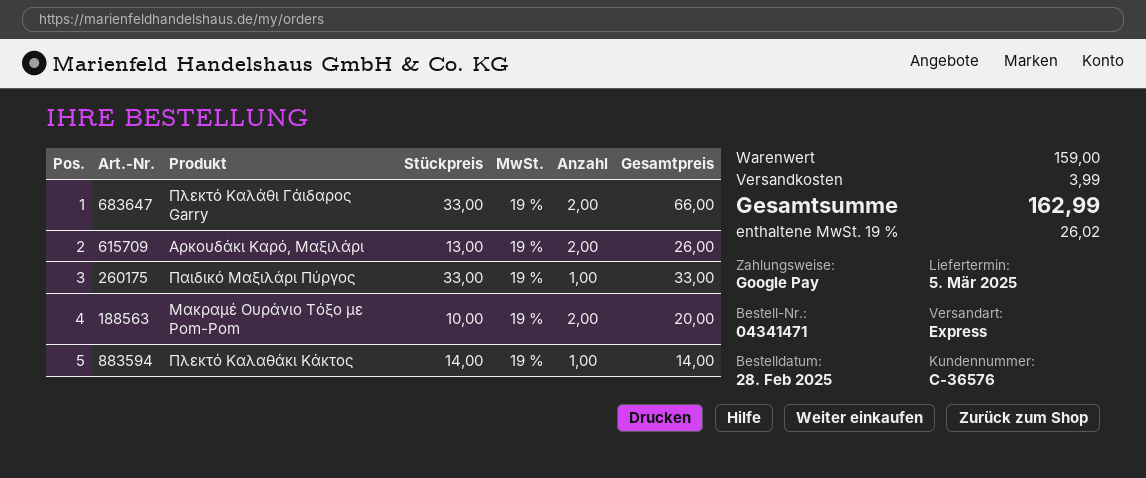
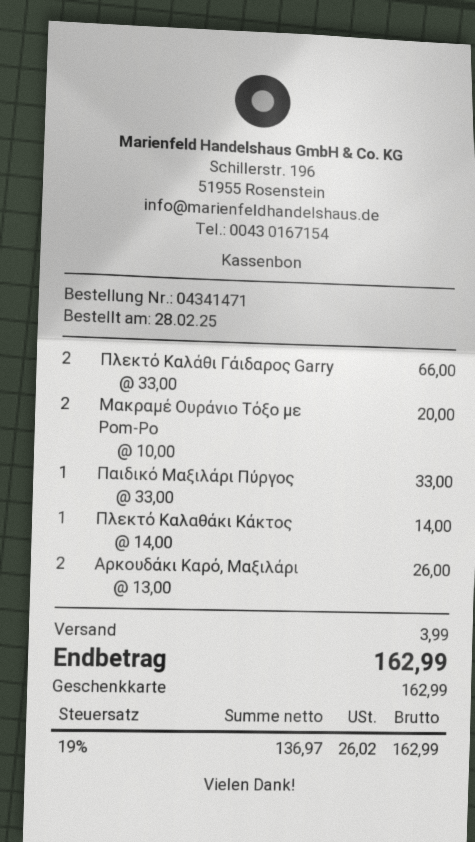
payment method: Google Pay -> gift card

